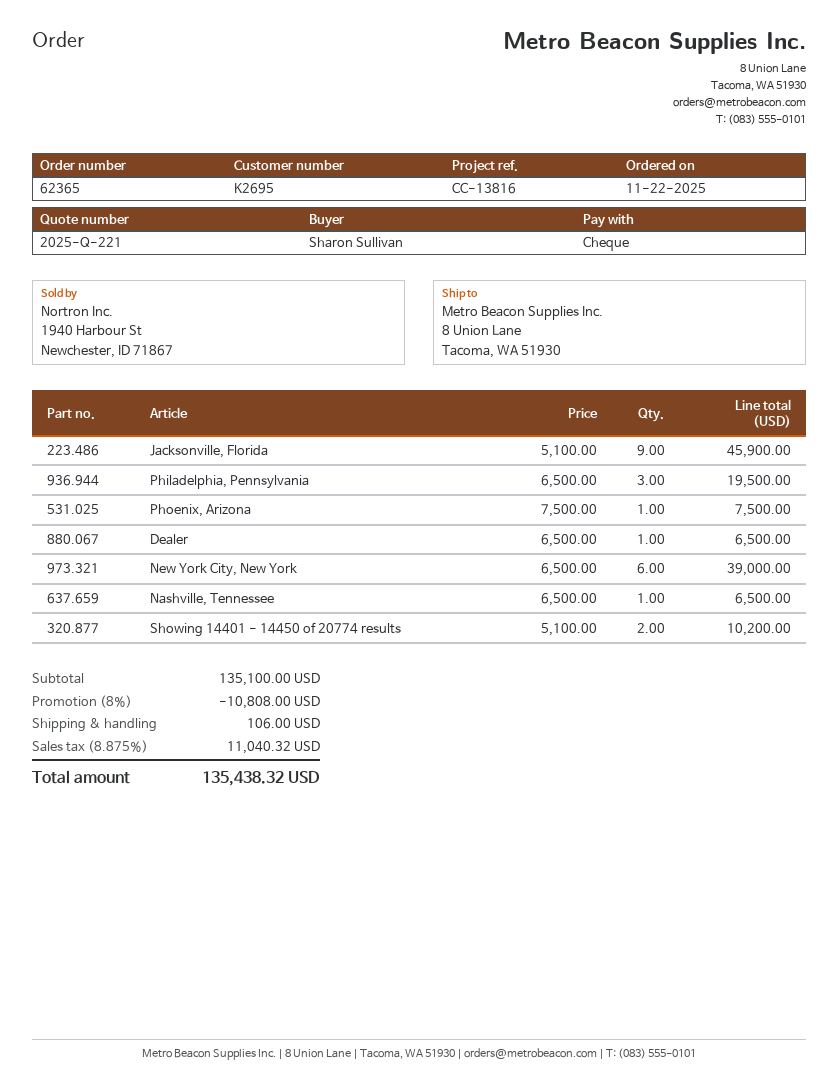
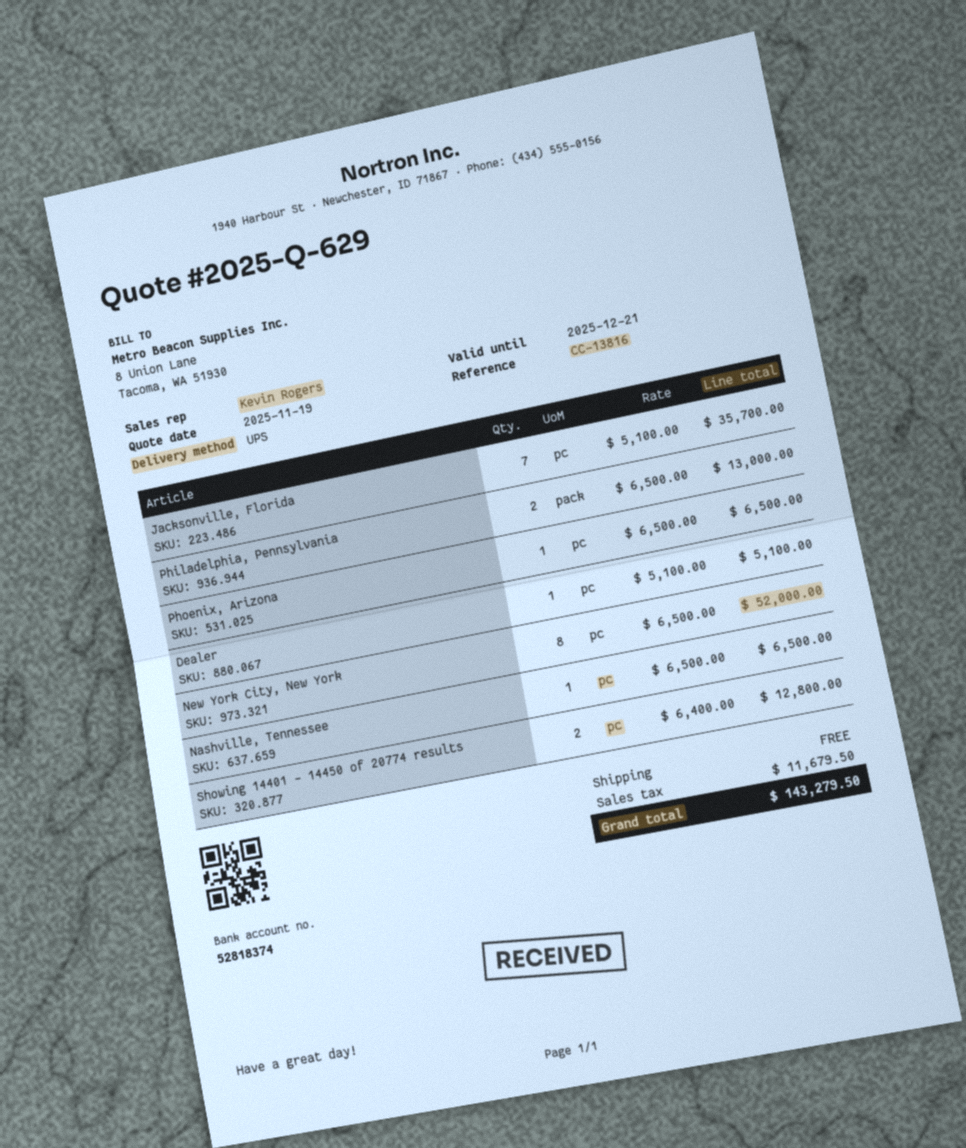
quote number: 2025-Q-221 -> 2025-Q-629
Jacksonville, Florida: 9 x 5100.00 = 45900.00 -> 7 x 5100.00 = 35700.00
Philadelphia, Pennsylvania: 3 x 6500.00 = 19500.00 -> 2 x 6500.00 = 13000.00
Phoenix, Arizona: 1 x 7500.00 = 7500.00 -> 1 x 6500.00 = 6500.00
Dealer: 1 x 6500.00 = 6500.00 -> 1 x 5100.00 = 5100.00
New York City, New York: 6 x 6500.00 = 39000.00 -> 8 x 6500.00 = 52000.00
Showing 14401 - 14450 of 20774 results: 2 x 5100.00 = 10200.00 -> 2 x 6400.00 = 12800.00
discount: 8% = 10808.00 -> none
shipping: 106.00 -> 0.00
tax: 11040.32 -> 11679.50
total: 135438.32 -> 143279.50

